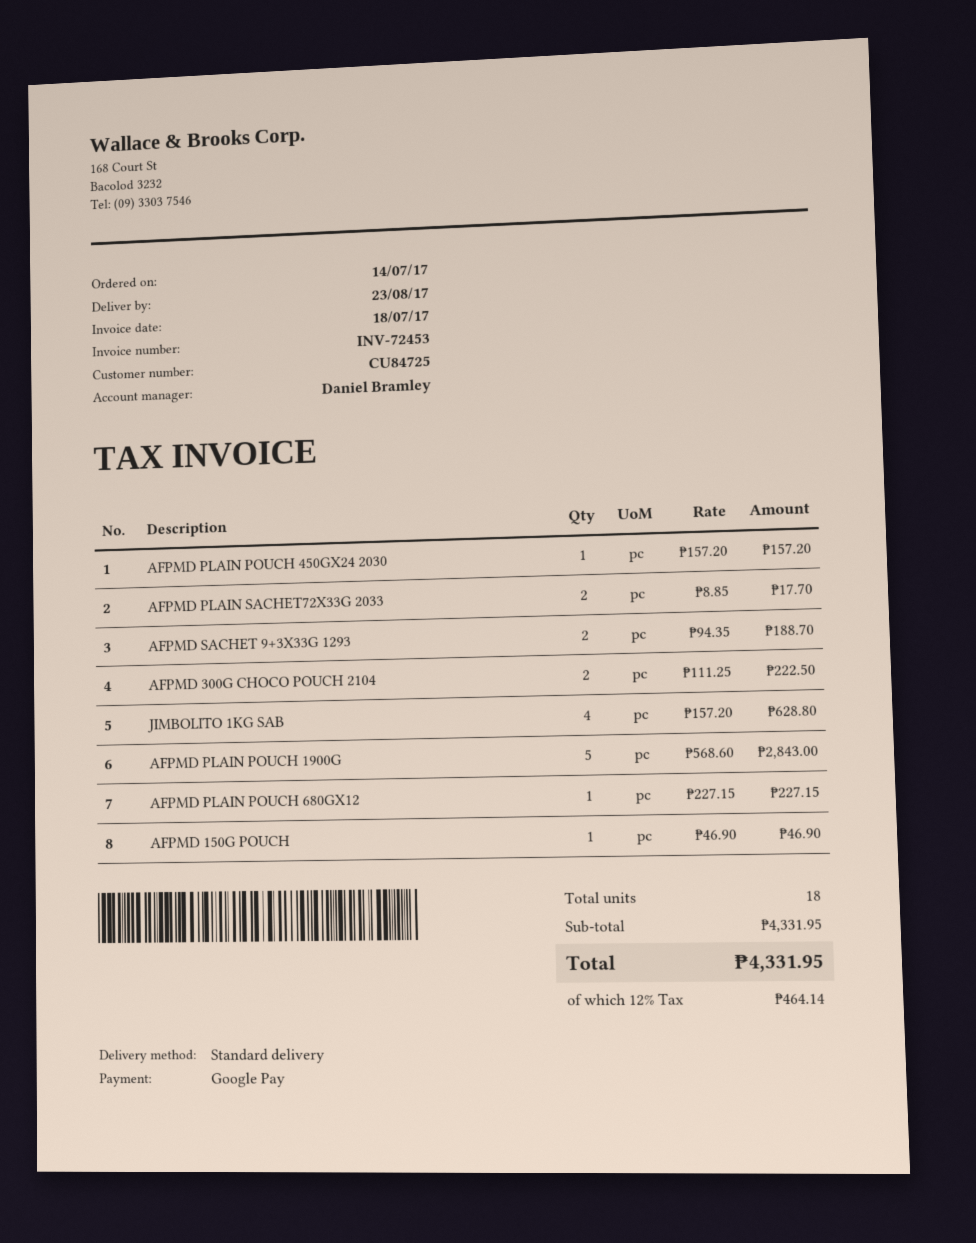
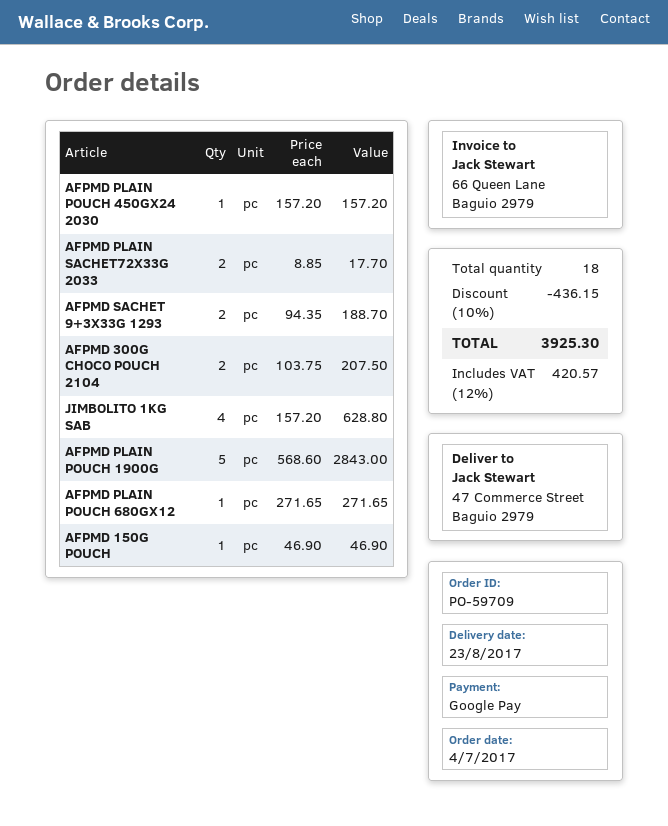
order date: 2017-07-14 -> 2017-07-04
AFPMD 300G CHOCO POUCH 2104: 2 x 111.25 = 222.50 -> 2 x 103.75 = 207.50
AFPMD PLAIN POUCH 680GX12: 1 x 227.15 = 227.15 -> 1 x 271.65 = 271.65
discount: none -> 10% = 436.15
tax: 12% = 464.14 -> 12% = 420.57
total: 4331.95 -> 3925.30

